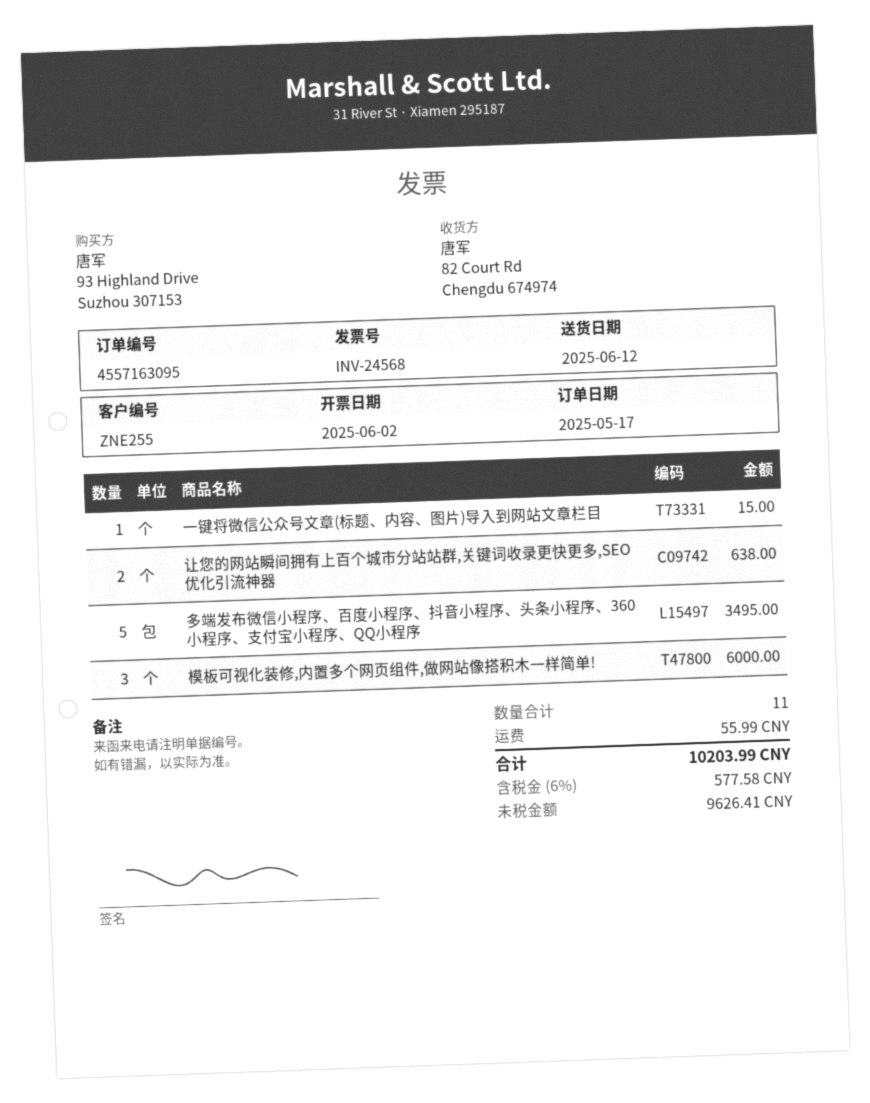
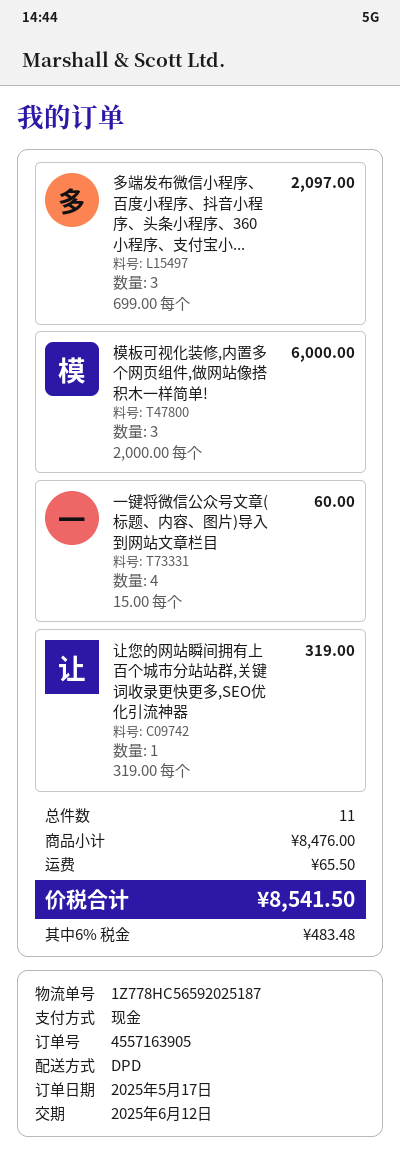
order number: 4557163095 -> 4557163905
一键将微信公众号文章(标题、内容、图片)导入到网站文章栏目: 1 for 15.00 -> 4 for 60.00
让您的网站瞬间拥有上百个城市分站站群,关键词收录更快更多,SEO优化引流神器: 2 for 638.00 -> 1 for 319.00
多端发布微信小程序、百度小程序、抖音小程序、头条小程序、360小程序、支付宝小程序、QQ小程序: 5 for 3495.00 -> 3 for 2097.00
shipping: 55.99 -> 65.50
tax: 6% = 577.58 -> 6% = 483.48
total: 10203.99 -> 8541.50

